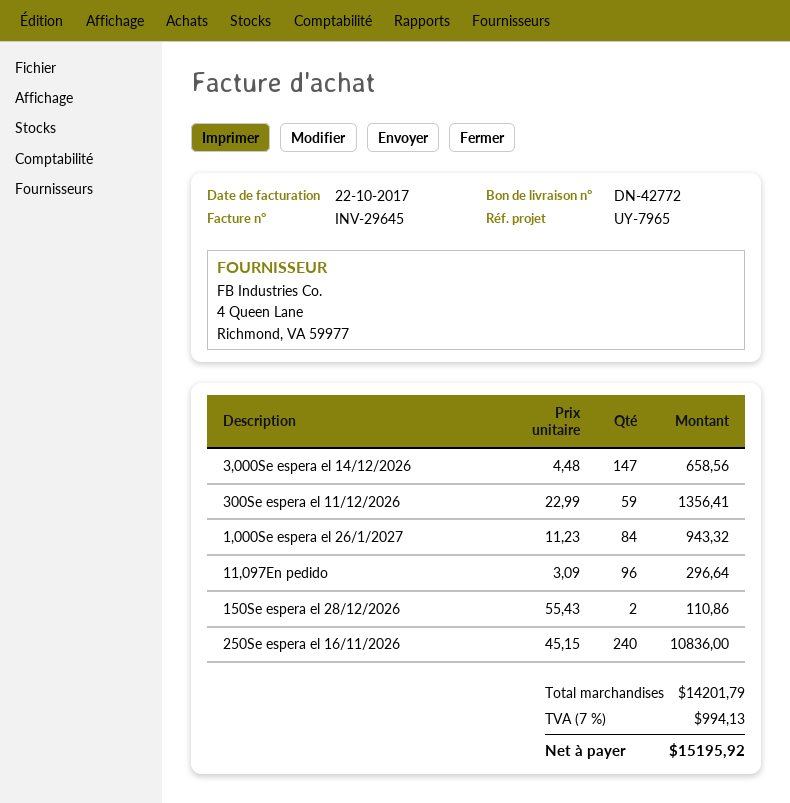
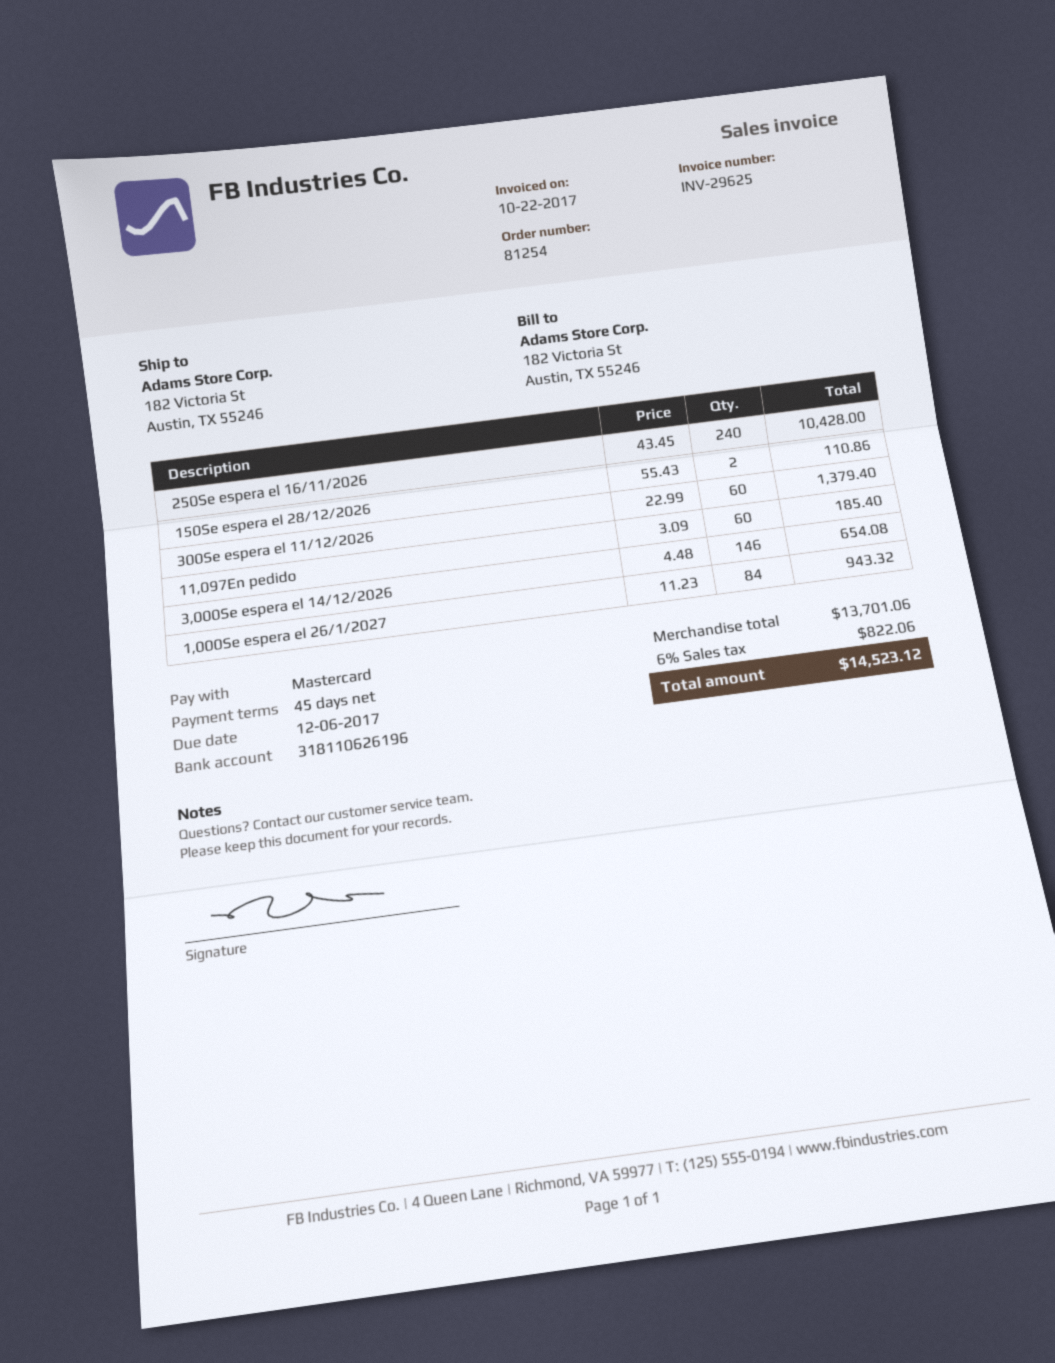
invoice number: INV-29645 -> INV-29625
3,000Se espera el 14/12/2026: 147 x 4.48 = 658.56 -> 146 x 4.48 = 654.08
300Se espera el 11/12/2026: 59 x 22.99 = 1356.41 -> 60 x 22.99 = 1379.40
11,097En pedido: 96 x 3.09 = 296.64 -> 60 x 3.09 = 185.40
250Se espera el 16/11/2026: 240 x 45.15 = 10836.00 -> 240 x 43.45 = 10428.00
subtotal: 14201.79 -> 13701.06
tax: 7% = 994.13 -> 6% = 822.06
total: 15195.92 -> 14523.12

